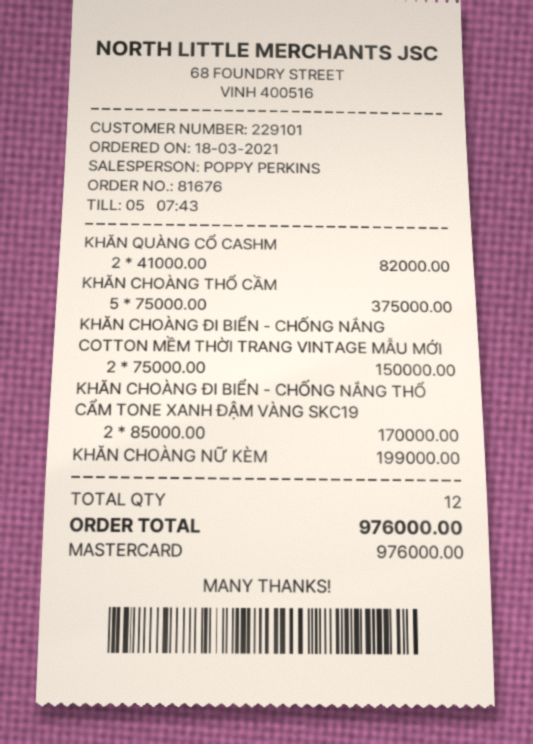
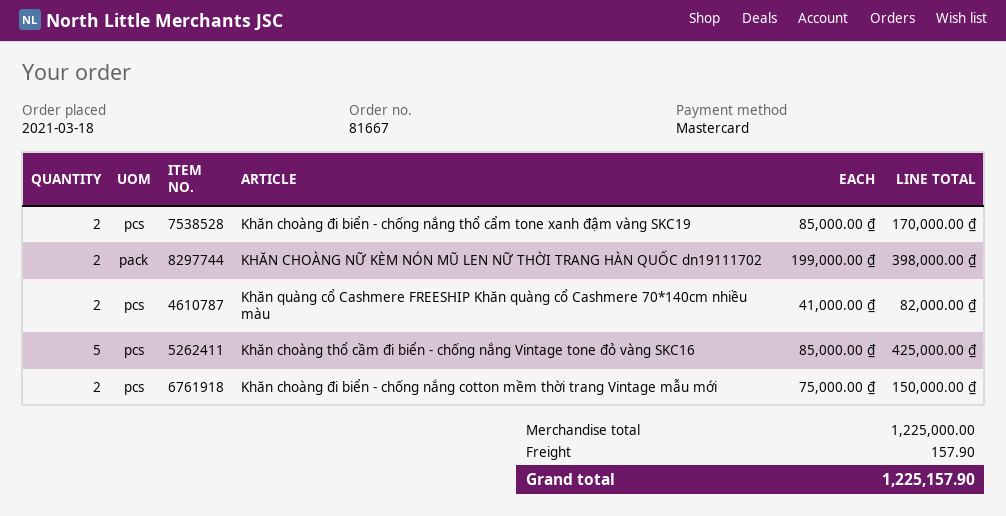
order number: 81676 -> 81667
KHĂN CHOÀNG THỔ CẦM: 5 x 75000.00 = 375000.00 -> 5 x 85000.00 = 425000.00
KHĂN CHOÀNG NỮ KÈM: 1 x 199000.00 = 199000.00 -> 2 x 199000.00 = 398000.00
shipping: none -> 157.90
total: 976000.00 -> 1225157.90

